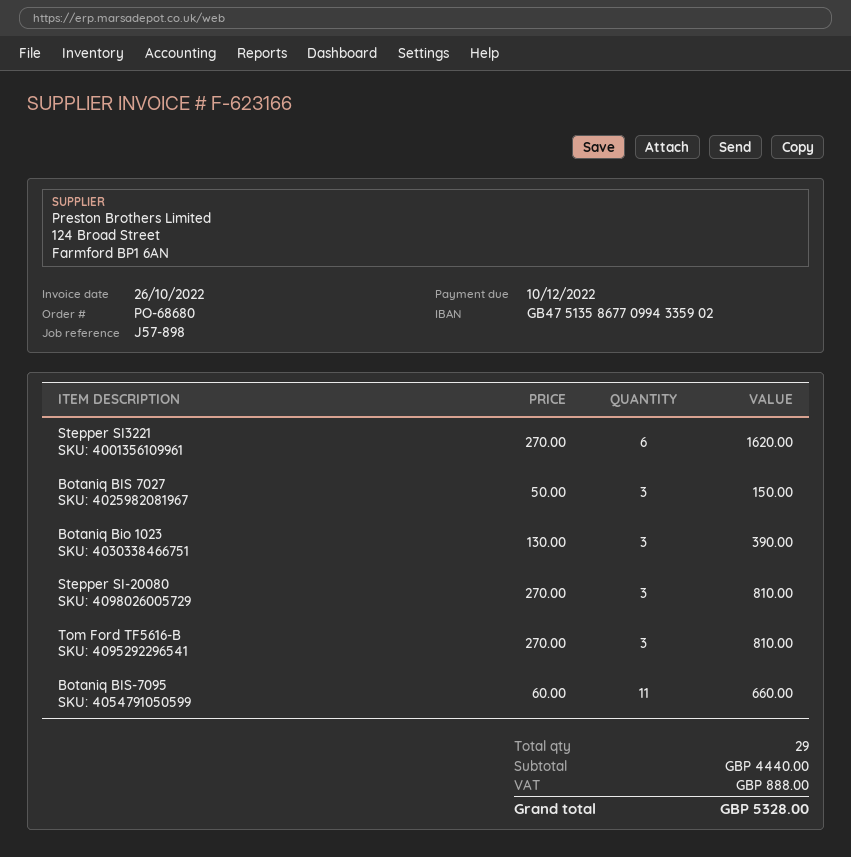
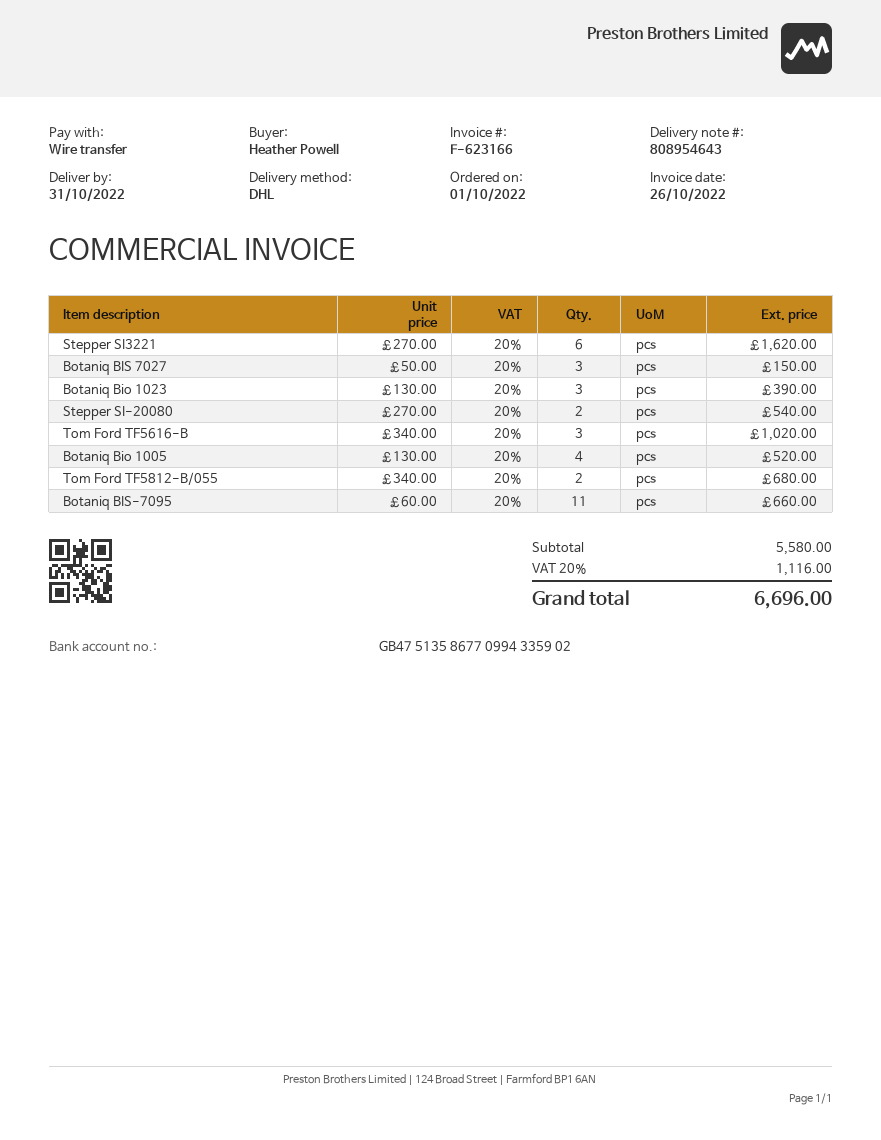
Stepper SI-20080: 3 x 270.00 = 810.00 -> 2 x 270.00 = 540.00
Tom Ford TF5616-B: 3 x 270.00 = 810.00 -> 3 x 340.00 = 1020.00
Botaniq Bio 1005: none -> 4 x 130.00 = 520.00
Tom Ford TF5812-B/055: none -> 2 x 340.00 = 680.00
subtotal: 4440.00 -> 5580.00
tax: 888.00 -> 1116.00
total: 5328.00 -> 6696.00

